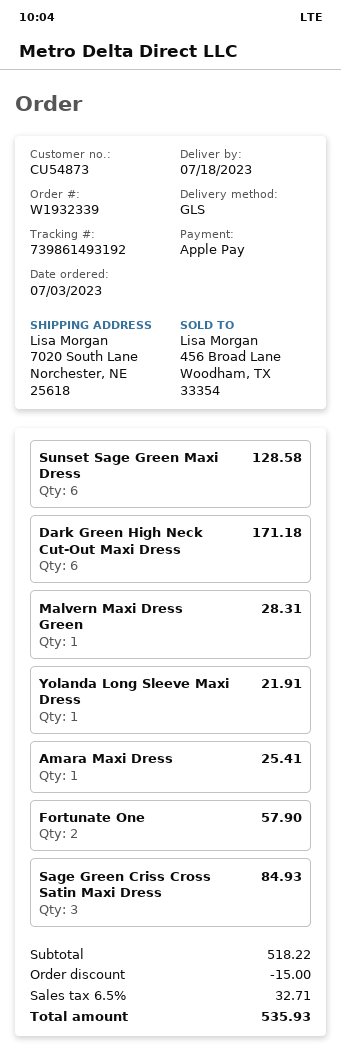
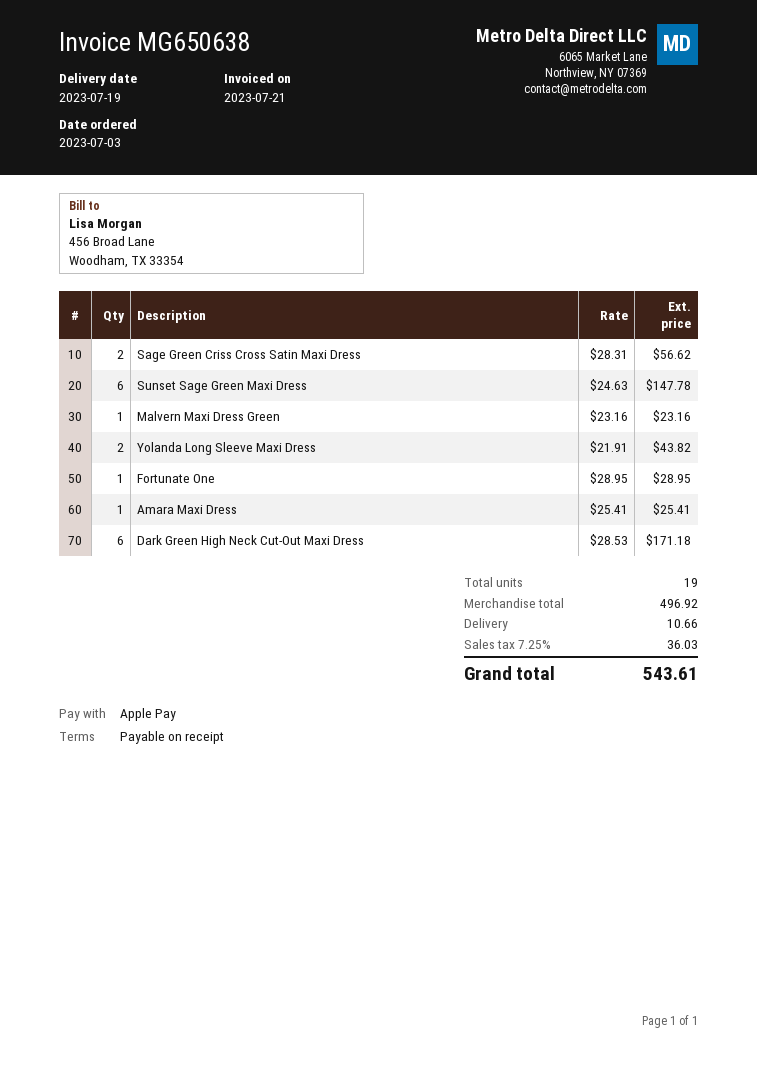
delivery date: 2023-07-18 -> 2023-07-19
Sunset Sage Green Maxi Dress: 6 for 128.58 -> 6 for 147.78
Malvern Maxi Dress Green: 1 for 28.31 -> 1 for 23.16
Yolanda Long Sleeve Maxi Dress: 1 for 21.91 -> 2 for 43.82
Fortunate One: 2 for 57.90 -> 1 for 28.95
Sage Green Criss Cross Satin Maxi Dress: 3 for 84.93 -> 2 for 56.62
subtotal: 518.22 -> 496.92
discount: 15.00 -> none
shipping: none -> 10.66
tax: 6.5% = 32.71 -> 7.25% = 36.03
total: 535.93 -> 543.61

